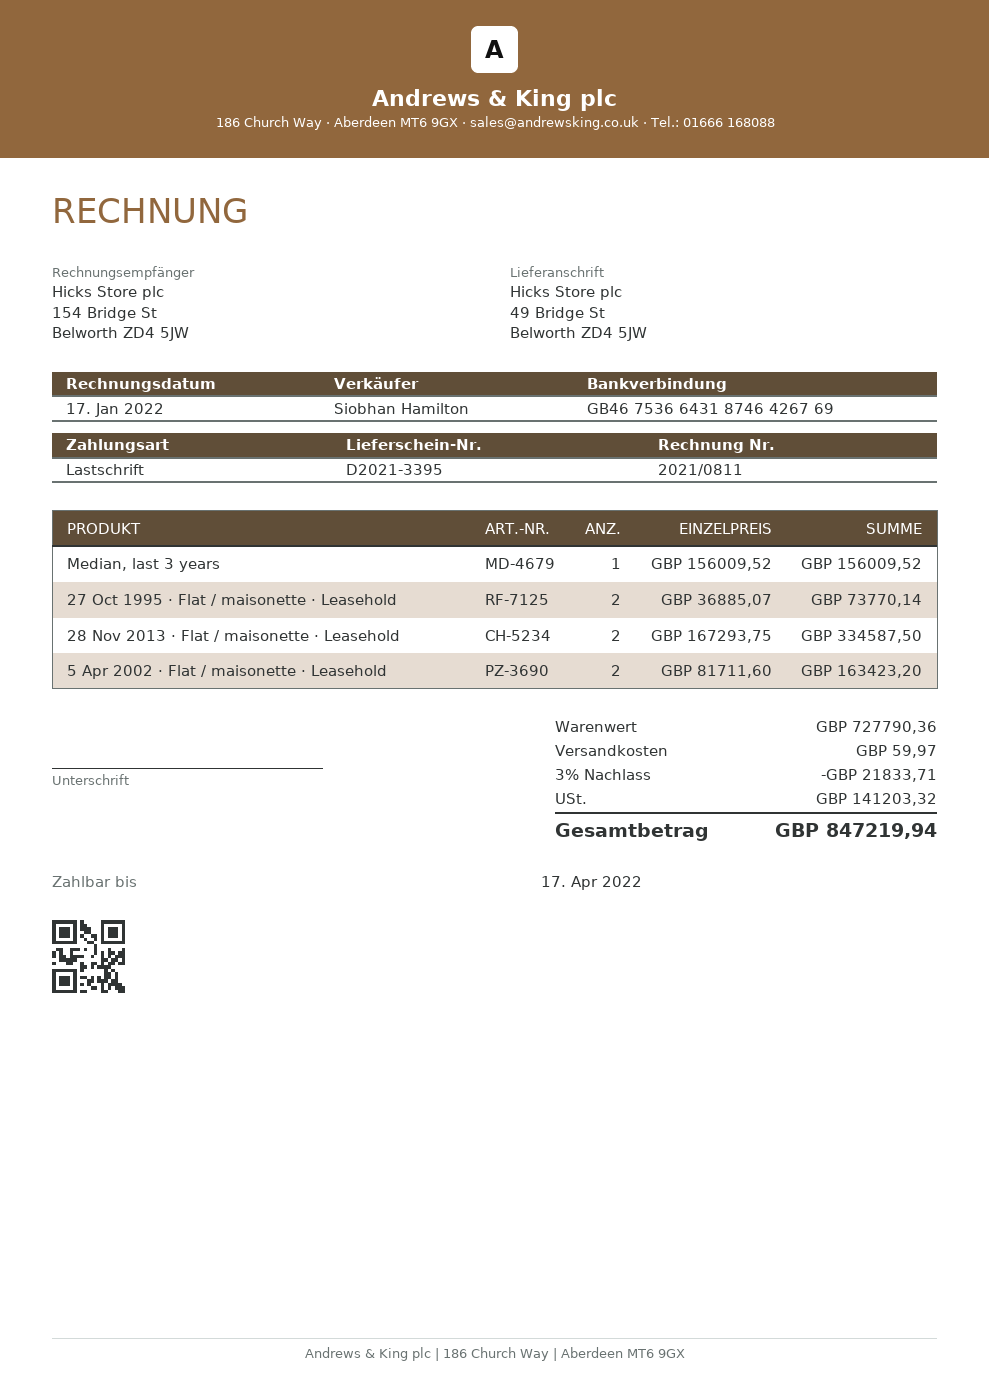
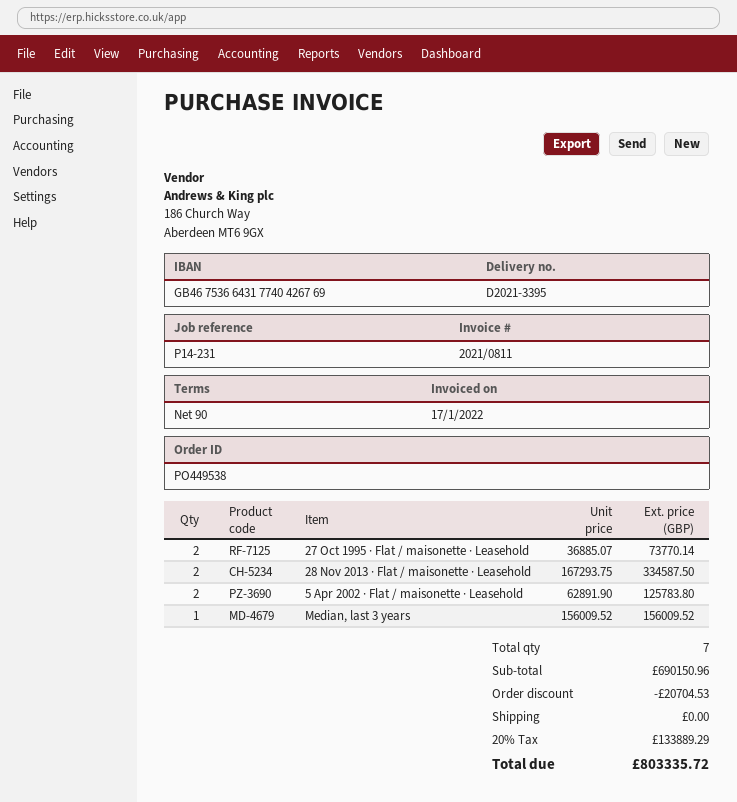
bank account: GB46753664318746426769 -> GB46753664317740426769
5 Apr 2002 · Flat / maisonette · Leasehold: 2 x 81711.60 = 163423.20 -> 2 x 62891.90 = 125783.80
subtotal: 727790.36 -> 690150.96
discount: 21833.71 -> 20704.53
shipping: 59.97 -> 0.00
tax: 141203.32 -> 133889.29
total: 847219.94 -> 803335.72

